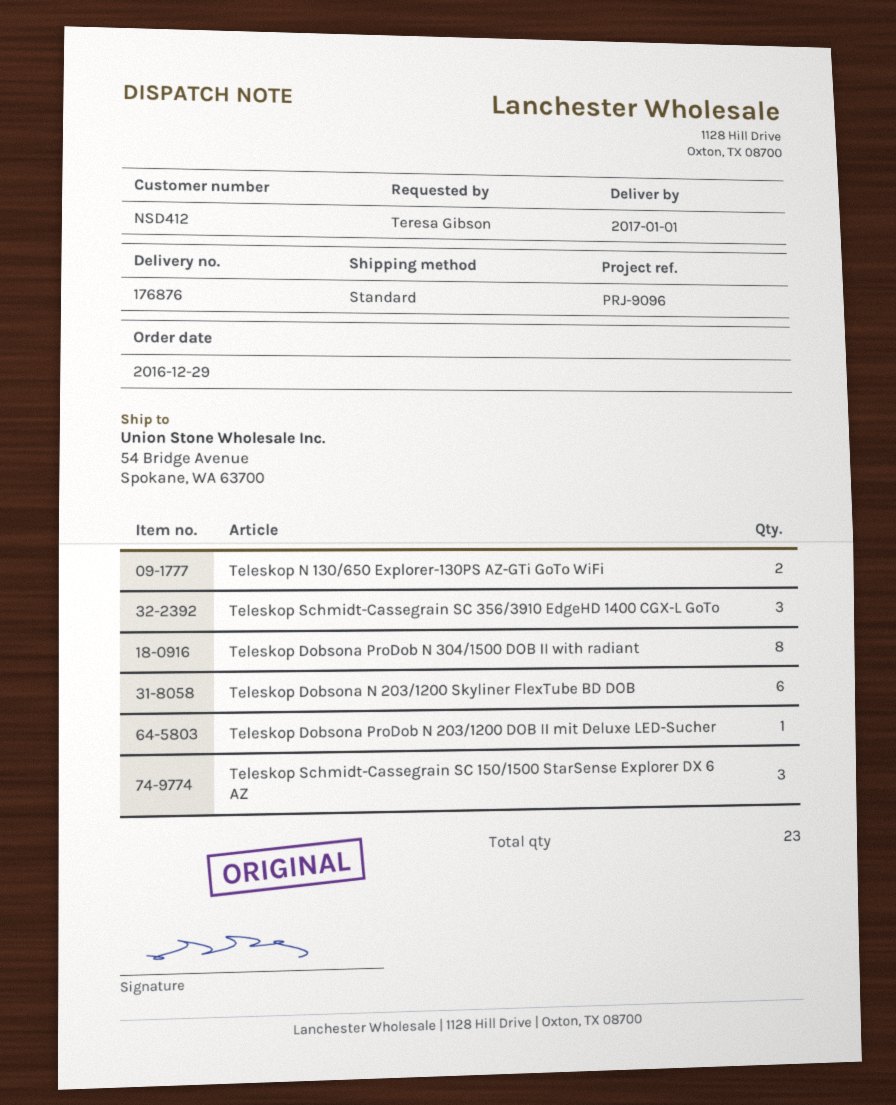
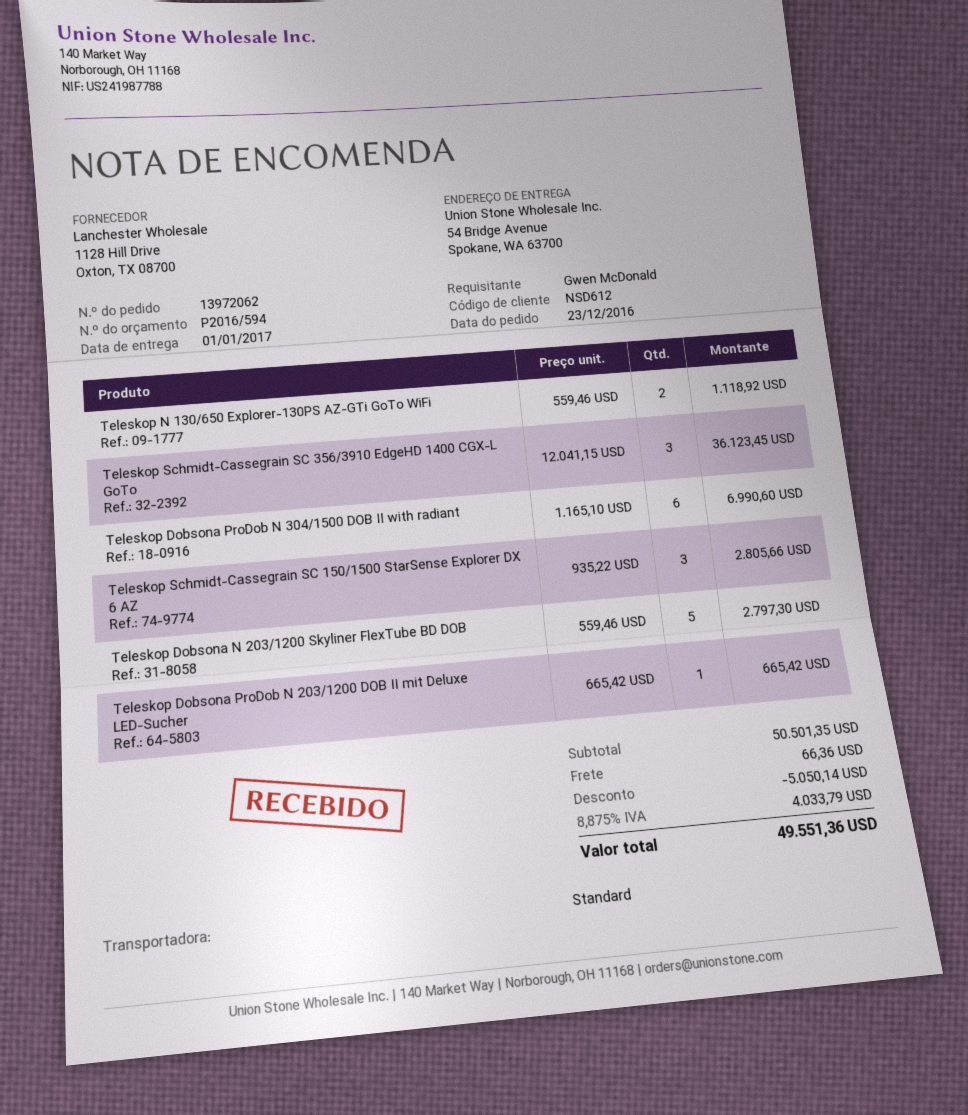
order date: 2016-12-29 -> 2016-12-23
customer number: NSD412 -> NSD612
ordered by: Teresa Gibson -> Gwen McDonald
Teleskop Dobsona ProDob N 304/1500 DOB II with radiant: 8 -> 6
Teleskop Dobsona N 203/1200 Skyliner FlexTube BD DOB: 6 -> 5

